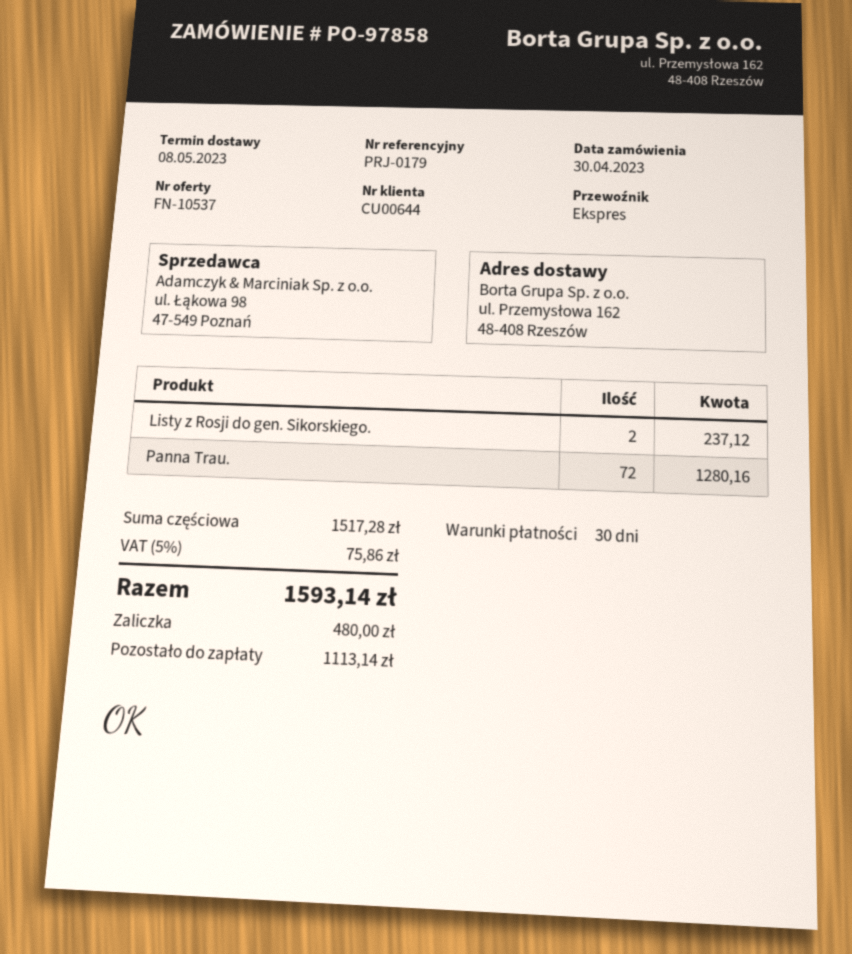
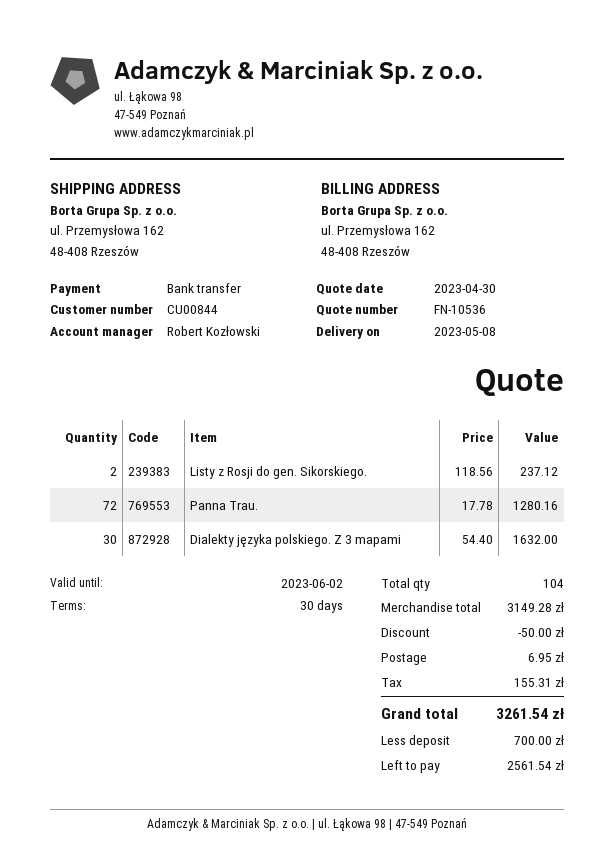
quote number: FN-10537 -> FN-10536
customer number: CU00644 -> CU00844
Dialekty języka polskiego. Z 3 mapami: none -> 30 for 1632.00
subtotal: 1517.28 -> 3149.28
discount: none -> 50.00
shipping: none -> 6.95
tax: 75.86 -> 155.31
total: 1593.14 -> 3261.54
deposit: 480.00 -> 700.00
balance: 1113.14 -> 2561.54

